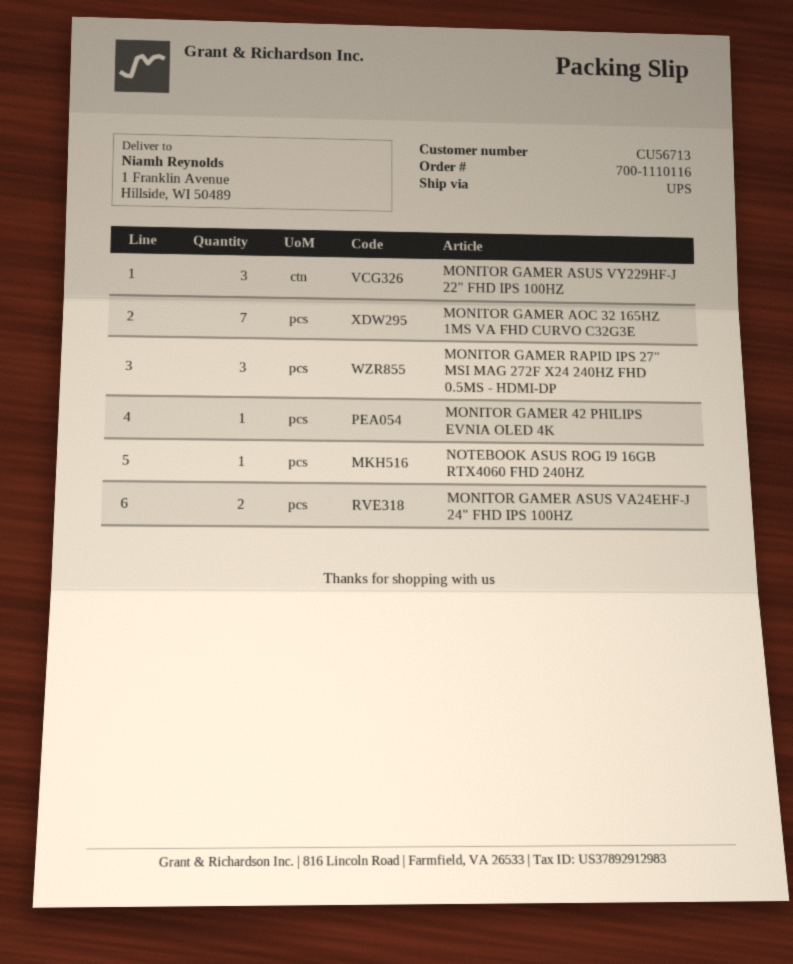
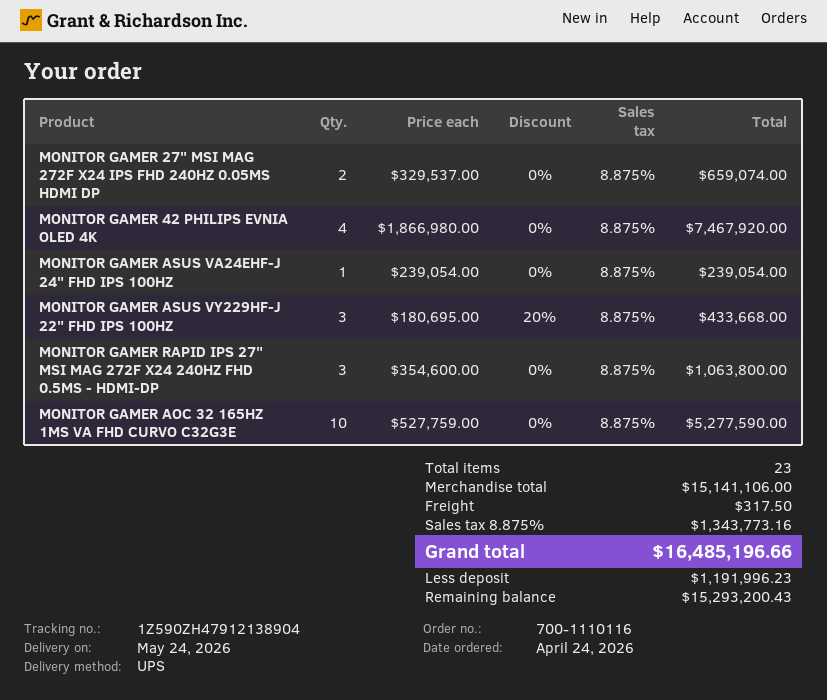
MONITOR GAMER AOC 32 165HZ 1MS VA FHD CURVO C32G3E: 7 -> 10
MONITOR GAMER 42 PHILIPS EVNIA OLED 4K: 1 -> 4
NOTEBOOK ASUS ROG I9 16GB RTX4060 FHD 240HZ: 1 -> none
MONITOR GAMER ASUS VA24EHF-J 24" FHD IPS 100HZ: 2 -> 1
MONITOR GAMER 27" MSI MAG 272F X24 IPS FHD 240HZ 0.05MS HDMI DP: none -> 2

